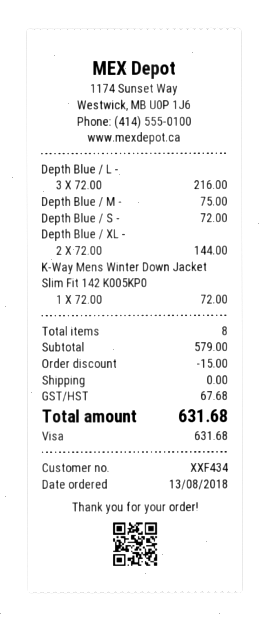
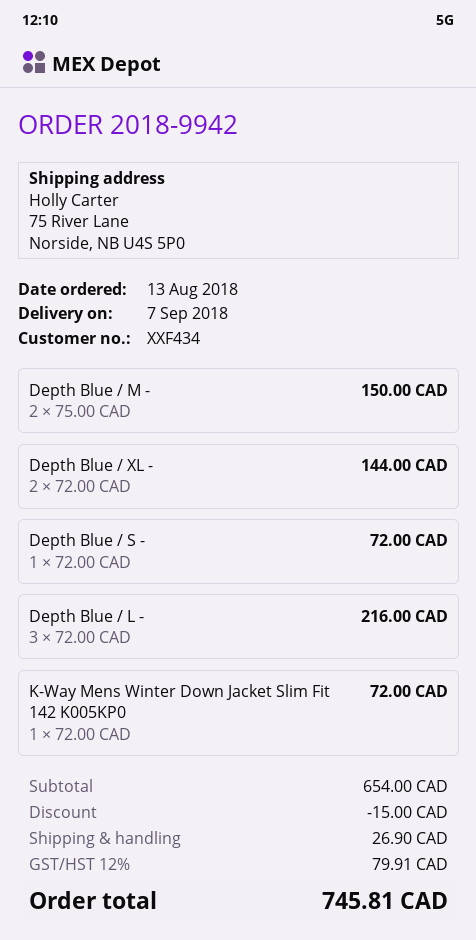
Depth Blue / M -: 1 x 75.00 = 75.00 -> 2 x 75.00 = 150.00
subtotal: 579.00 -> 654.00
shipping: 0.00 -> 26.90
tax: 67.68 -> 79.91
total: 631.68 -> 745.81

